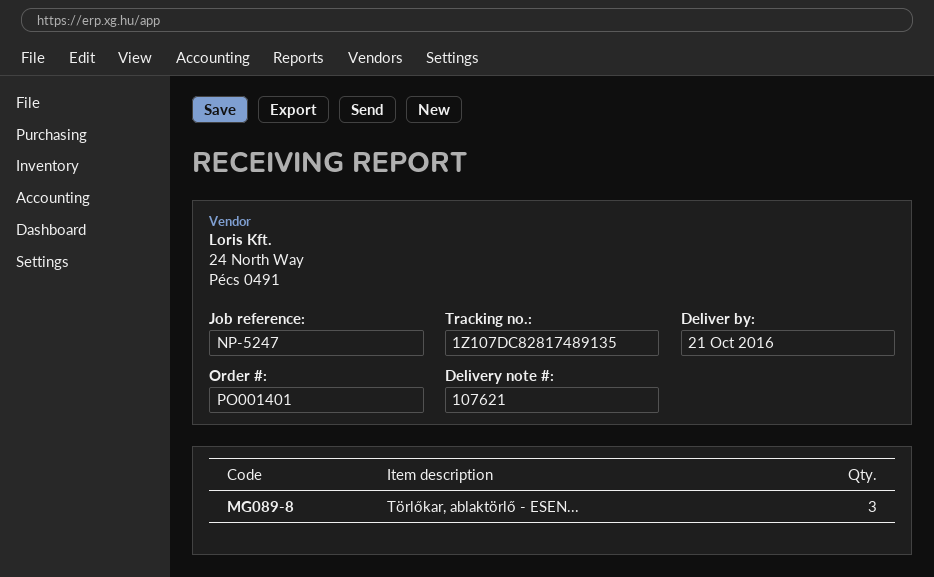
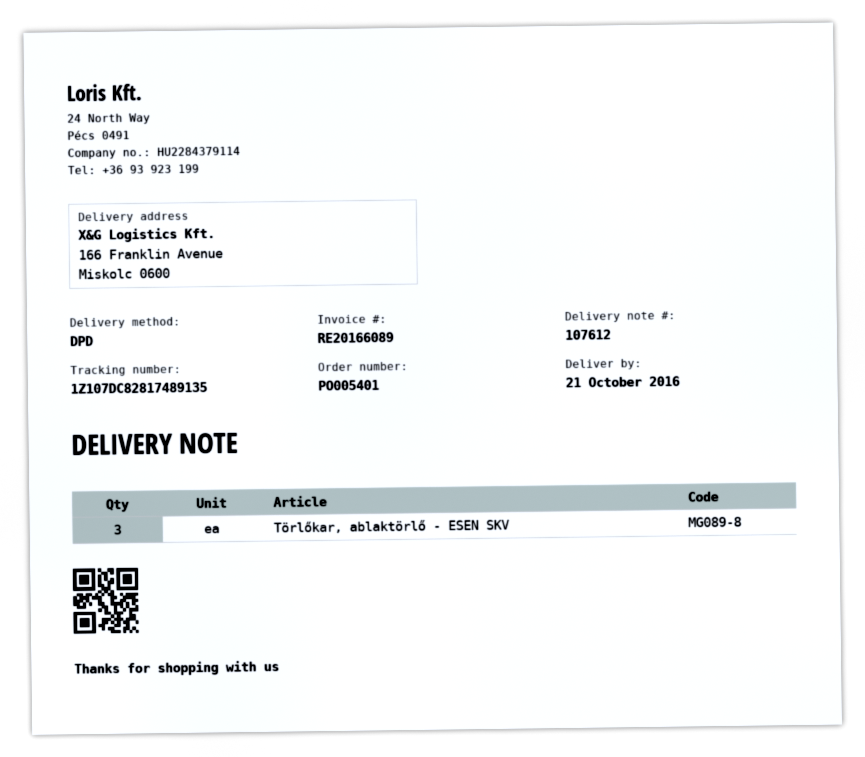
order number: PO001401 -> PO005401
delivery note number: 107621 -> 107612

